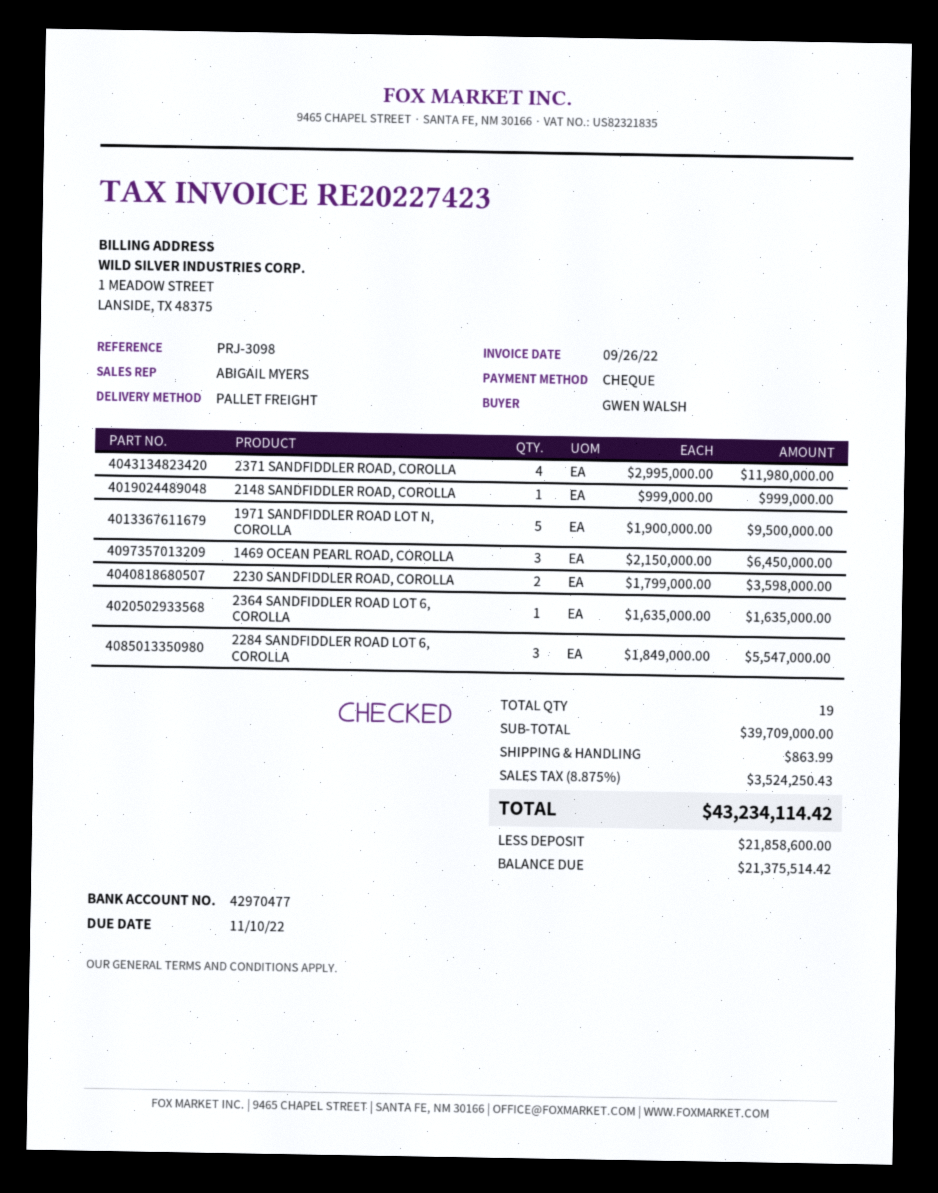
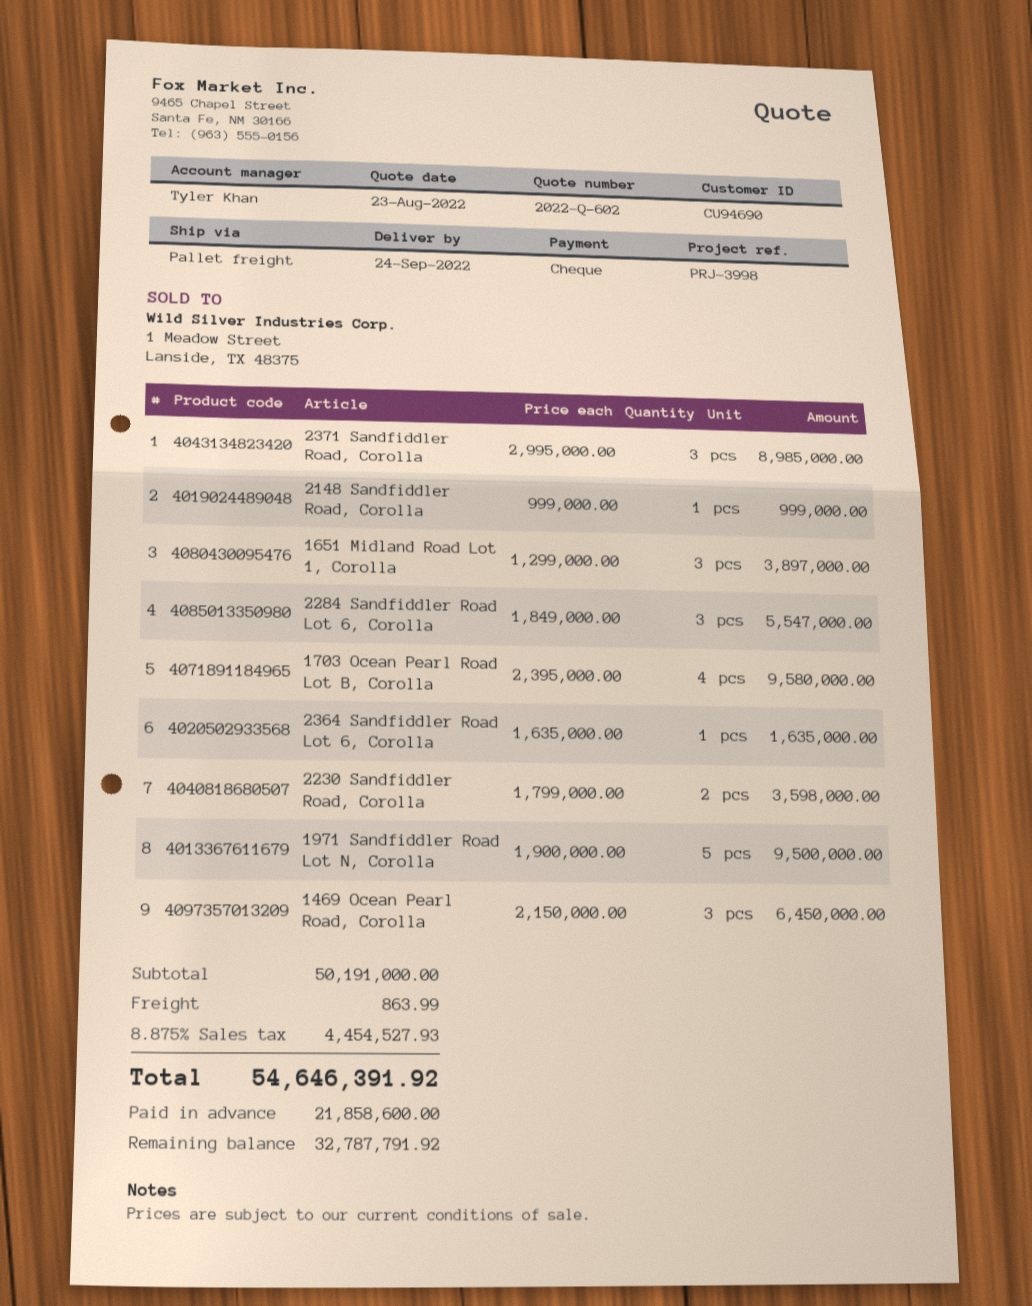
reference: PRJ-3098 -> PRJ-3998
sales rep: ABIGAIL MYERS -> Tyler Khan
2371 SANDFIDDLER ROAD, COROLLA: 4 x 2995000.00 = 11980000.00 -> 3 x 2995000.00 = 8985000.00
1651 Midland Road Lot 1, Corolla: none -> 3 x 1299000.00 = 3897000.00
1703 Ocean Pearl Road Lot B, Corolla: none -> 4 x 2395000.00 = 9580000.00
subtotal: 39709000.00 -> 50191000.00
tax: 8.875% = 3524250.43 -> 8.875% = 4454527.93
total: 43234114.42 -> 54646391.92
balance: 21375514.42 -> 32787791.92

